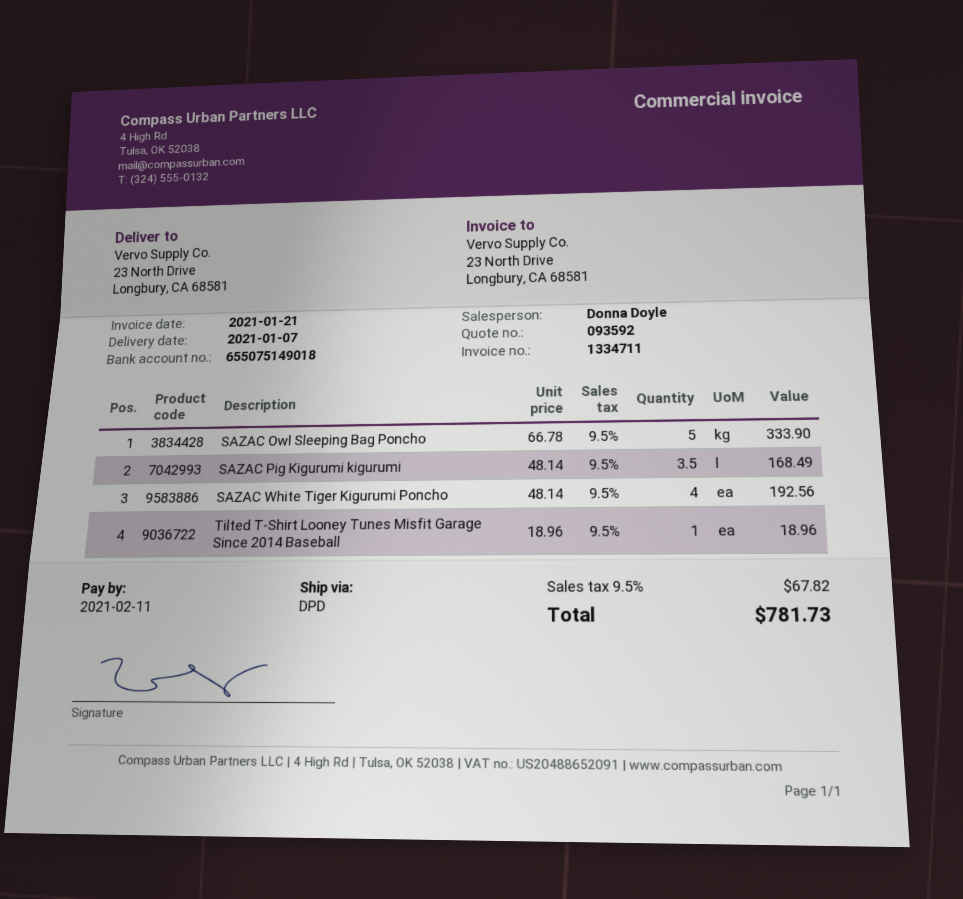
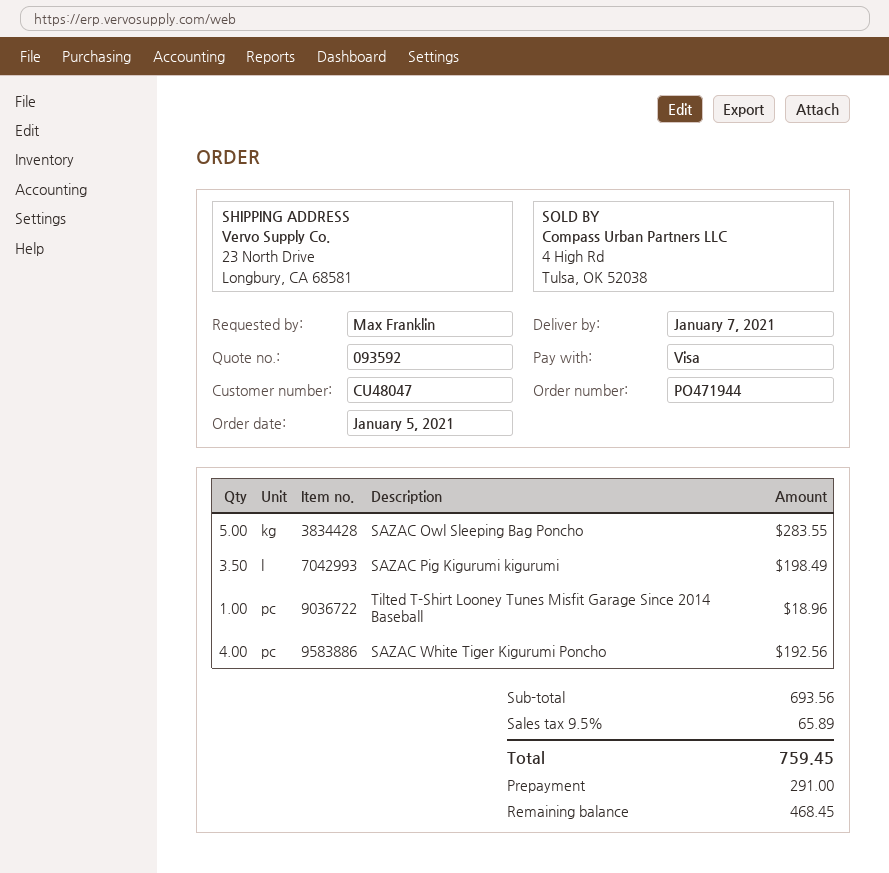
SAZAC Owl Sleeping Bag Poncho: 5 for 333.90 -> 5 for 283.55
SAZAC Pig Kigurumi kigurumi: 3.5 for 168.49 -> 3.5 for 198.49
tax: 9.5% = 67.82 -> 9.5% = 65.89
total: 781.73 -> 759.45

